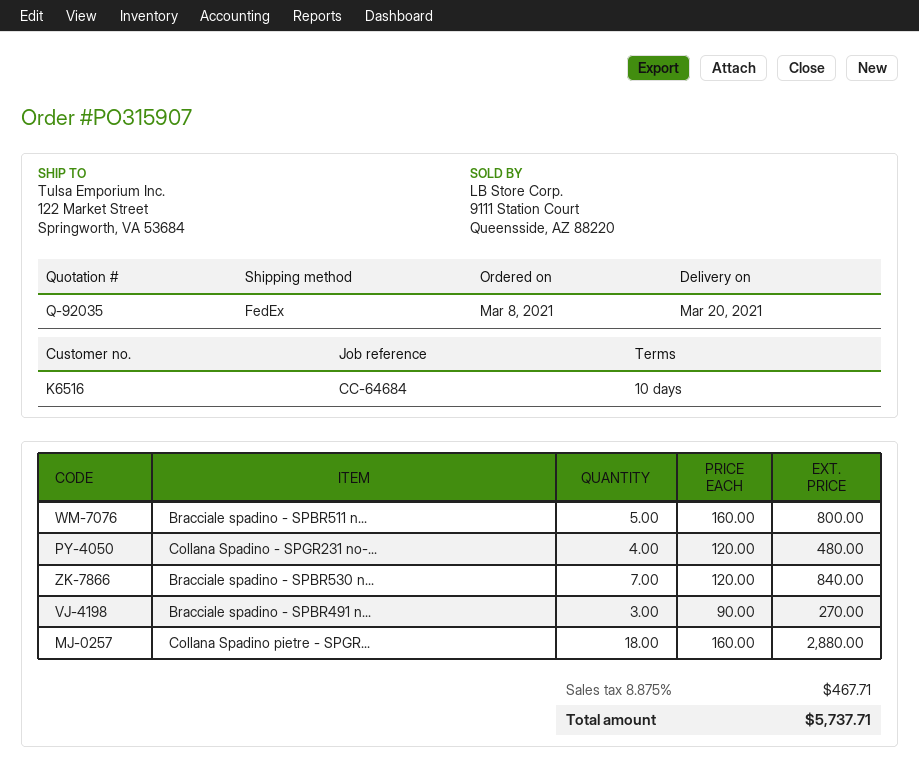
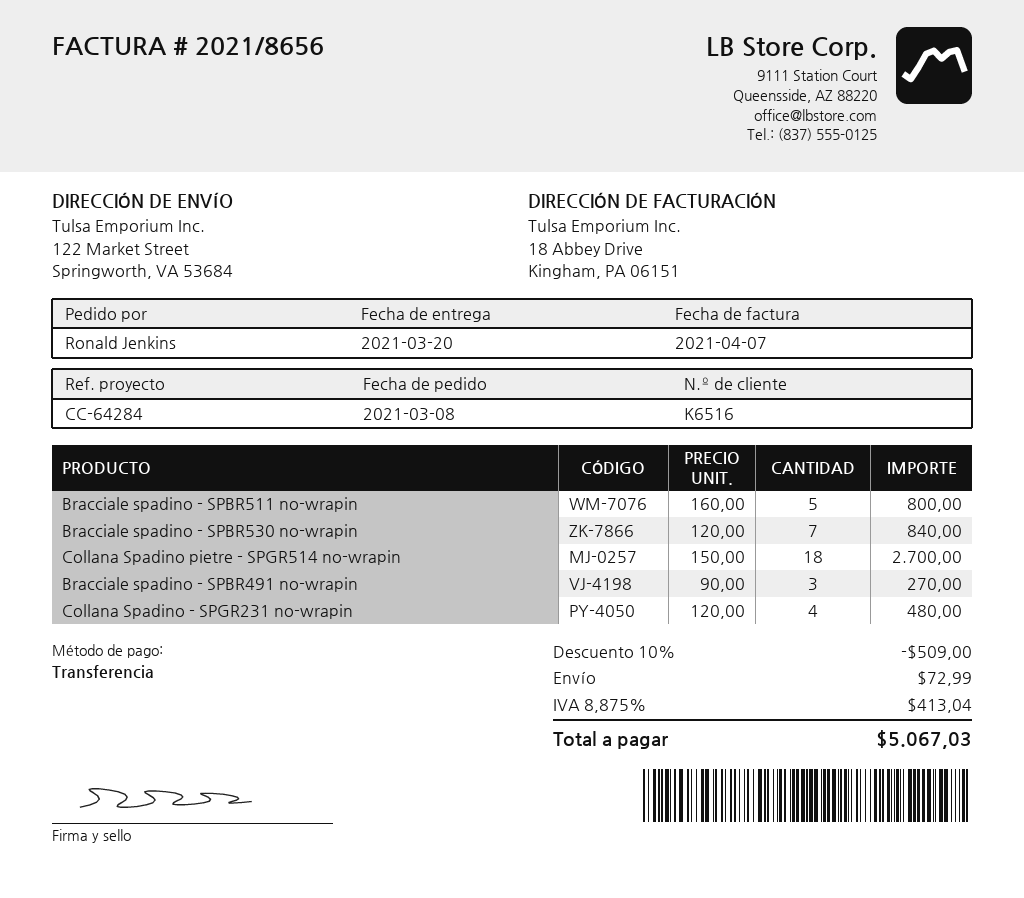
reference: CC-64684 -> CC-64284
Collana Spadino pietre - SPGR...: 18 x 160.00 = 2880.00 -> 18 x 150.00 = 2700.00
discount: none -> 10% = 509.00
shipping: none -> 72.99
tax: 8.875% = 467.71 -> 8.875% = 413.04
total: 5737.71 -> 5067.03

